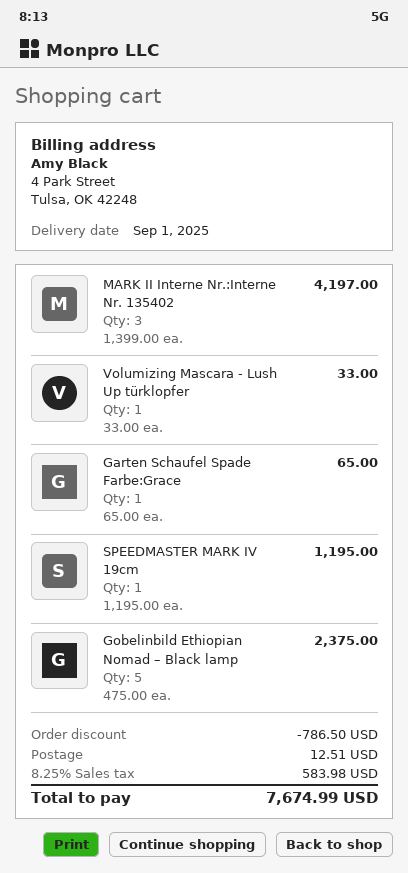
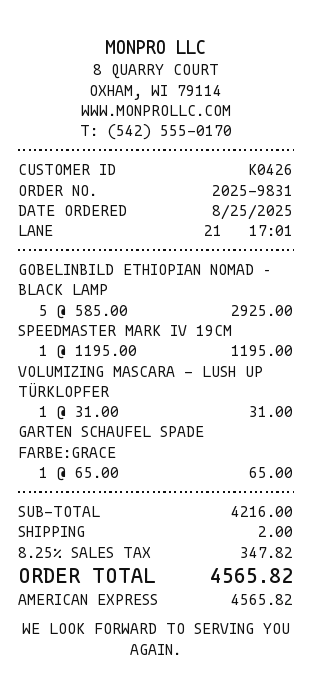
MARK II Interne Nr.:Interne Nr. 135402: 3 x 1399.00 = 4197.00 -> none
Volumizing Mascara - Lush Up türklopfer: 1 x 33.00 = 33.00 -> 1 x 31.00 = 31.00
Gobelinbild Ethiopian Nomad – Black lamp: 5 x 475.00 = 2375.00 -> 5 x 585.00 = 2925.00
discount: 786.50 -> none
shipping: 12.51 -> 2.00
tax: 8.25% = 583.98 -> 8.25% = 347.82
total: 7674.99 -> 4565.82

